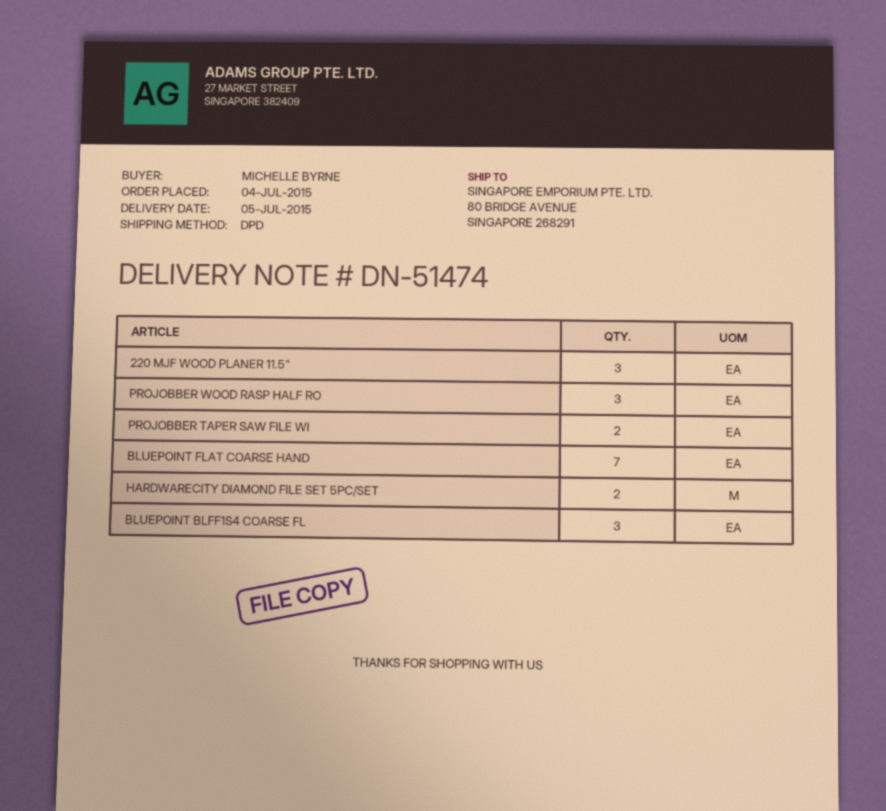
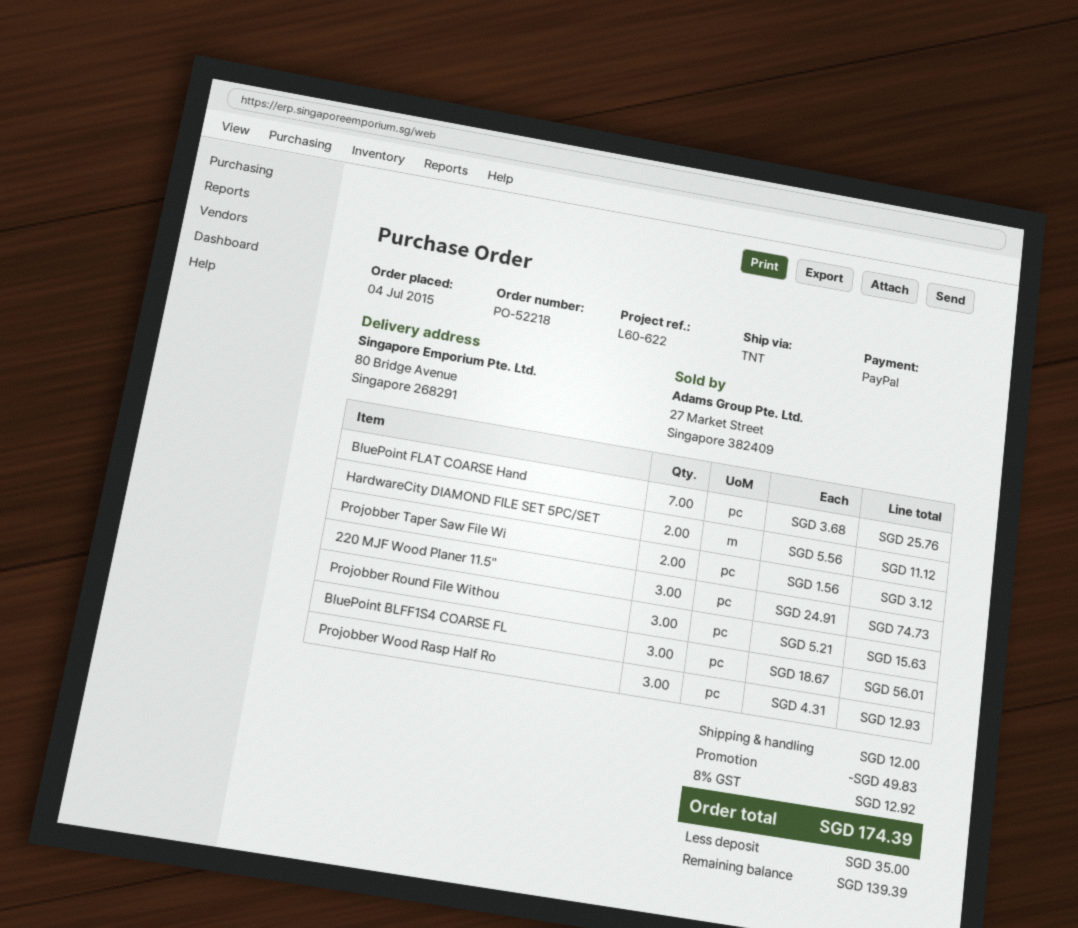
shipping method: DPD -> TNT
Projobber Round File Withou: none -> 3

